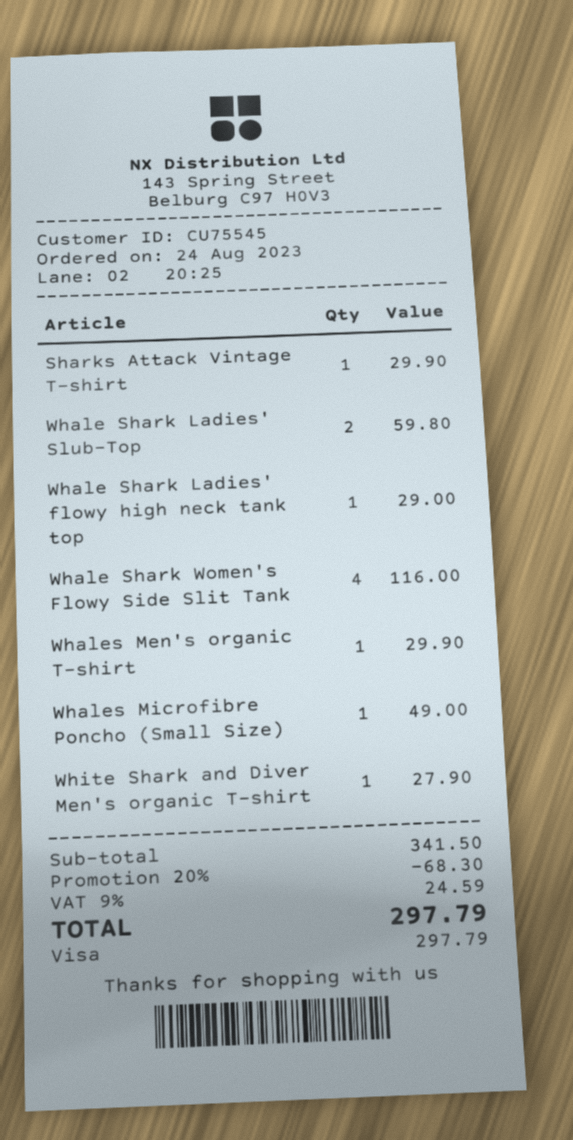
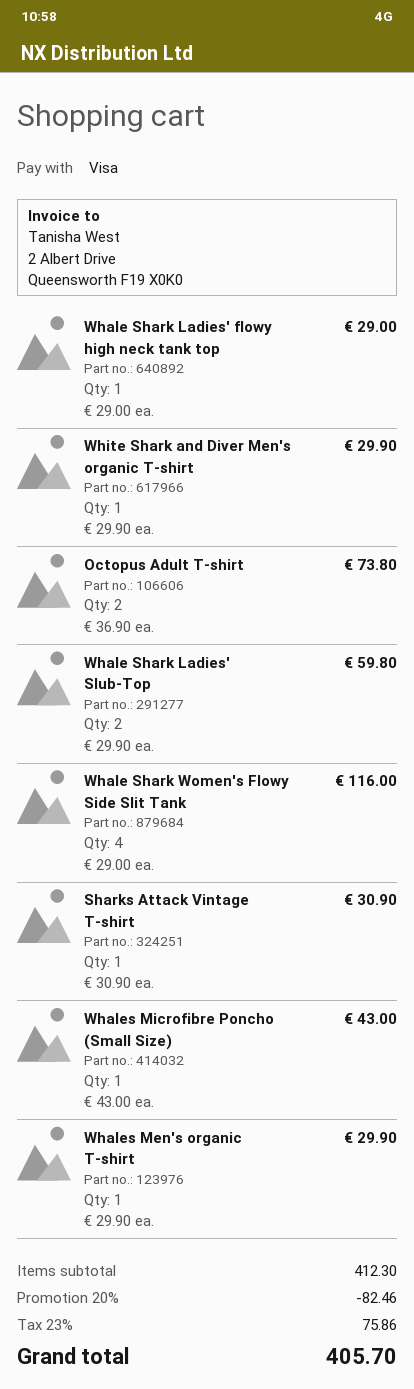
Sharks Attack Vintage T-shirt: 1 for 29.90 -> 1 for 30.90
Whales Microfibre Poncho (Small Size): 1 for 49.00 -> 1 for 43.00
White Shark and Diver Men's organic T-shirt: 1 for 27.90 -> 1 for 29.90
Octopus Adult T-shirt: none -> 2 for 73.80
subtotal: 341.50 -> 412.30
discount: 20% = 68.30 -> 20% = 82.46
tax: 9% = 24.59 -> 23% = 75.86
total: 297.79 -> 405.70

